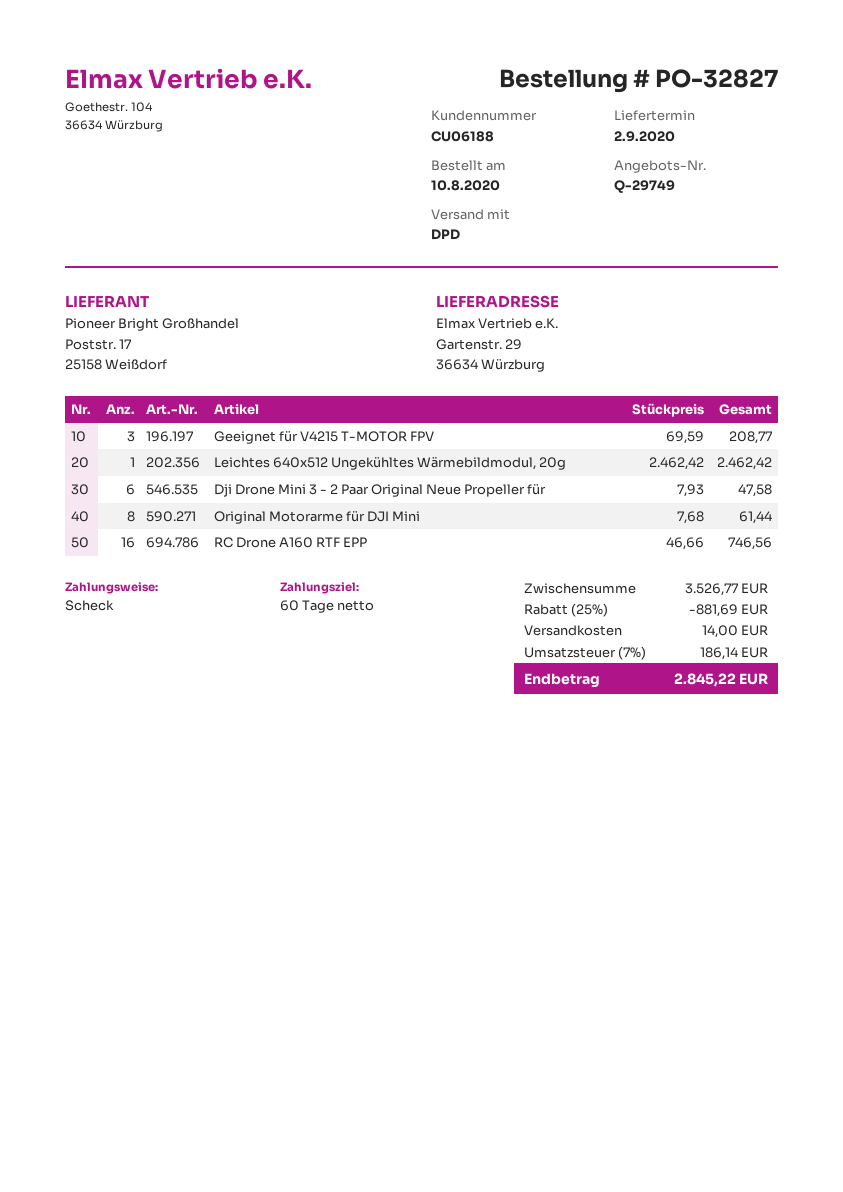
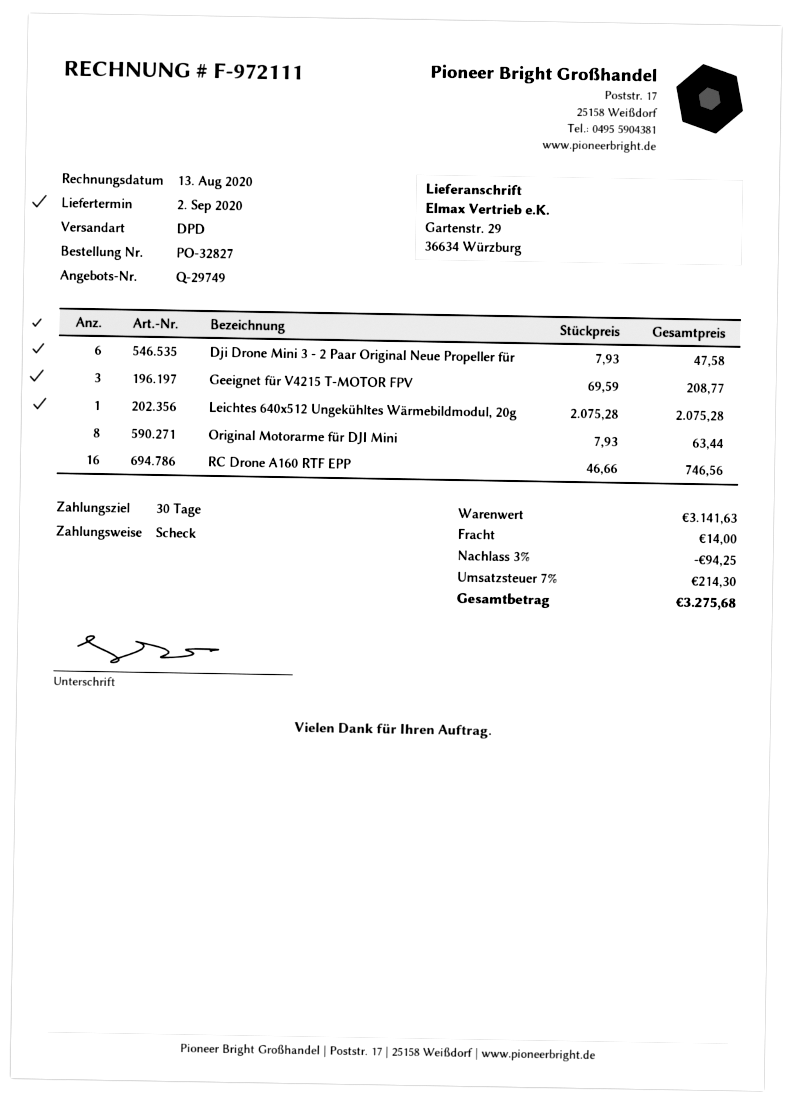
payment terms: 60 days -> 30 days
Leichtes 640x512 Ungekühltes Wärmebildmodul, 20g: 1 x 2462.42 = 2462.42 -> 1 x 2075.28 = 2075.28
Original Motorarme für DJI Mini: 8 x 7.68 = 61.44 -> 8 x 7.93 = 63.44
subtotal: 3526.77 -> 3141.63
discount: 25% = 881.69 -> 3% = 94.25
tax: 7% = 186.14 -> 7% = 214.30
total: 2845.22 -> 3275.68

